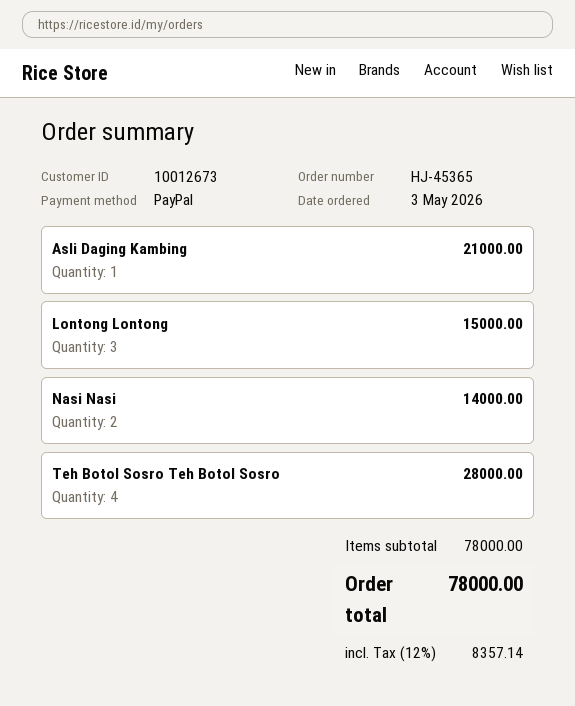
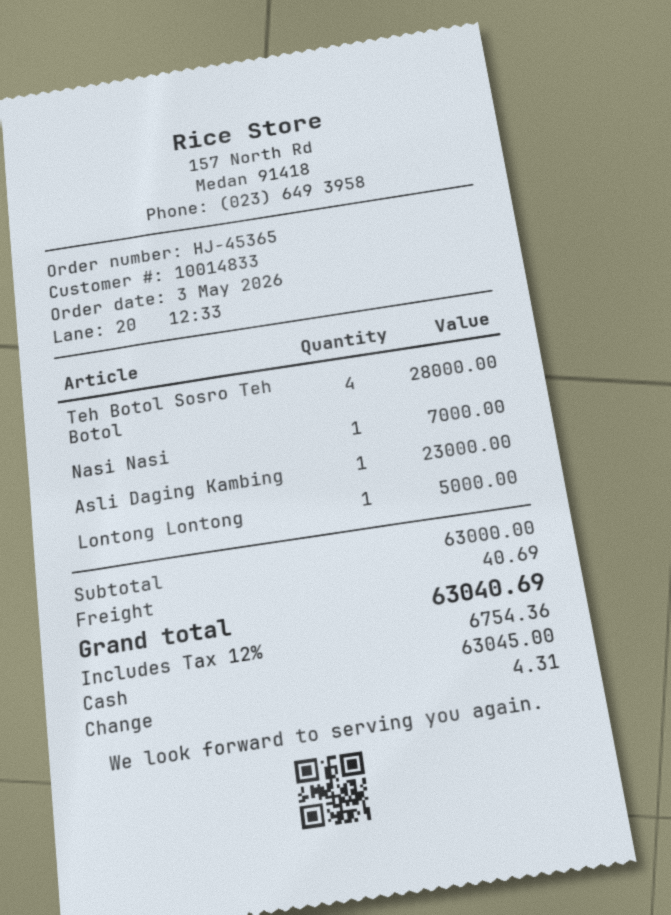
customer number: 10012673 -> 10014833
payment method: PayPal -> cash
Asli Daging Kambing: 1 for 21000.00 -> 1 for 23000.00
Lontong Lontong: 3 for 15000.00 -> 1 for 5000.00
Nasi Nasi: 2 for 14000.00 -> 1 for 7000.00
subtotal: 78000.00 -> 63000.00
shipping: none -> 40.69
tax: 12% = 8357.14 -> 12% = 6754.36
total: 78000.00 -> 63040.69

